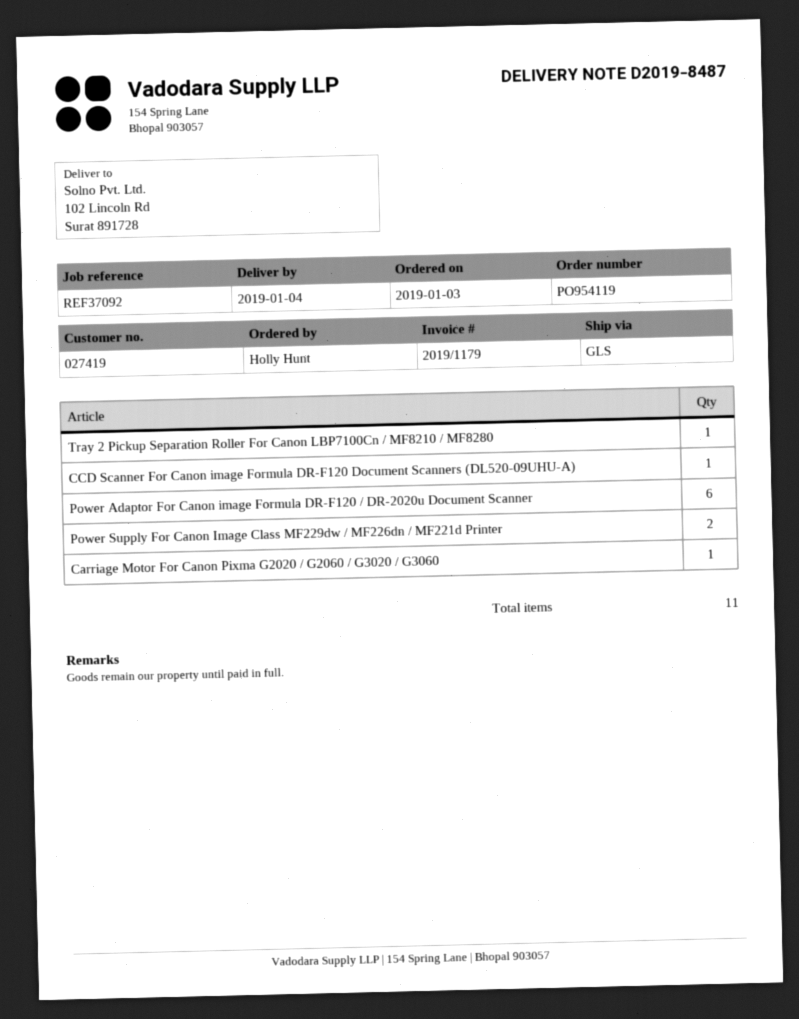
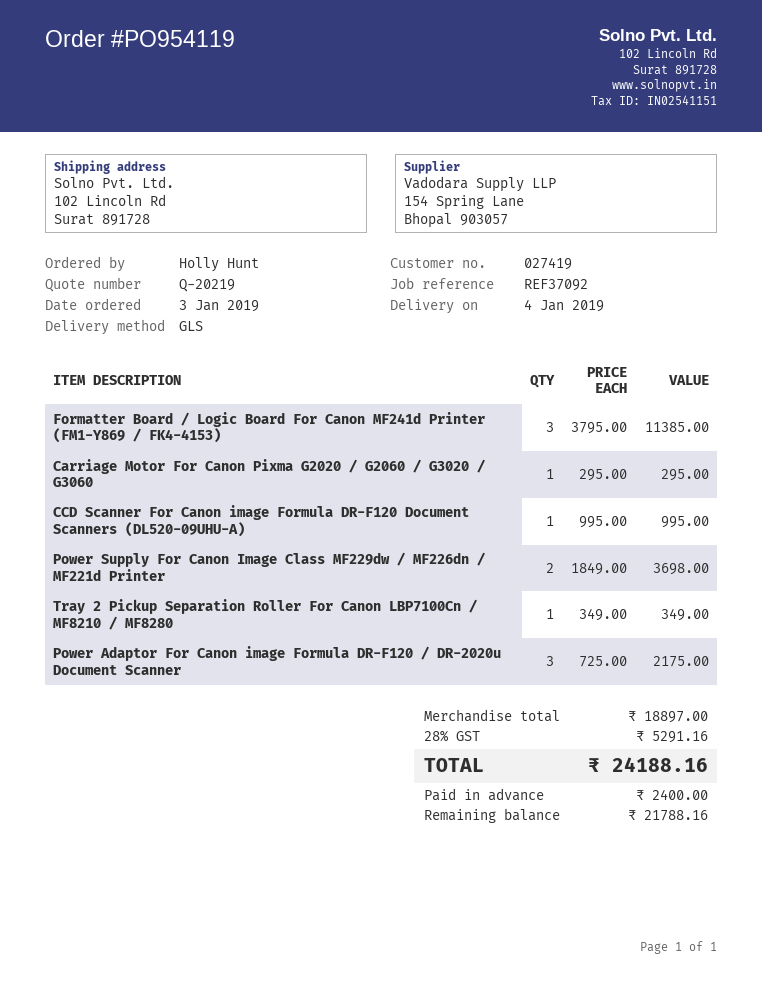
Power Adaptor For Canon image Formula DR-F120 / DR-2020u Document Scanner: 6 -> 3
Formatter Board / Logic Board For Canon MF241d Printer (FM1-Y869 / FK4-4153): none -> 3

